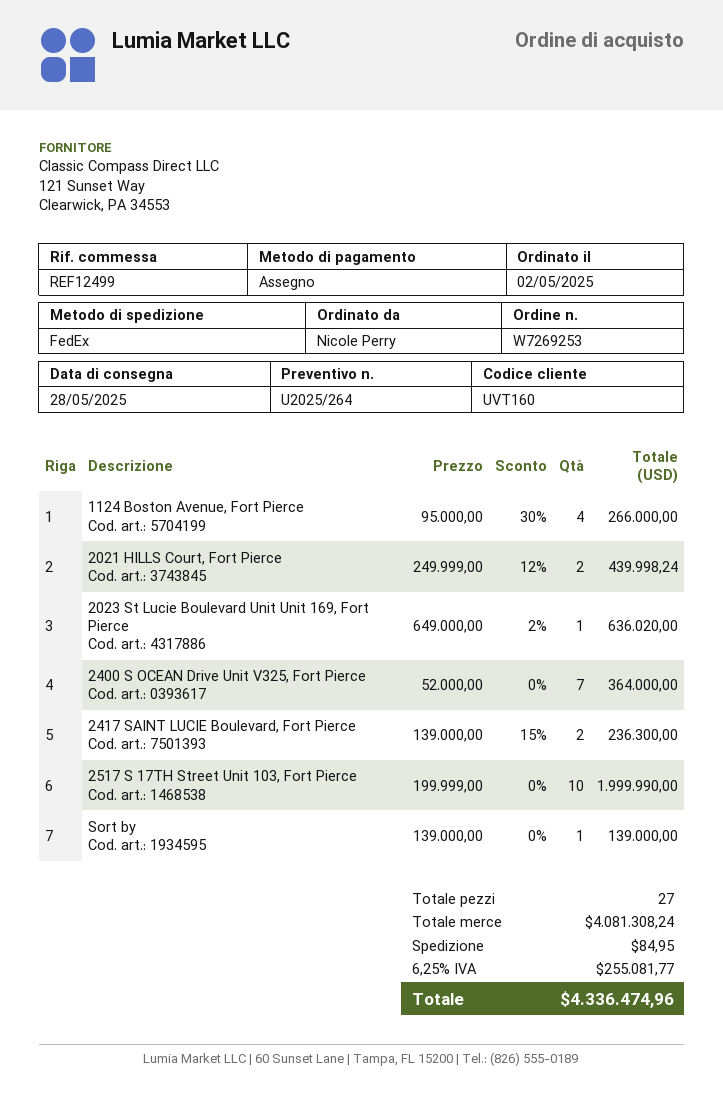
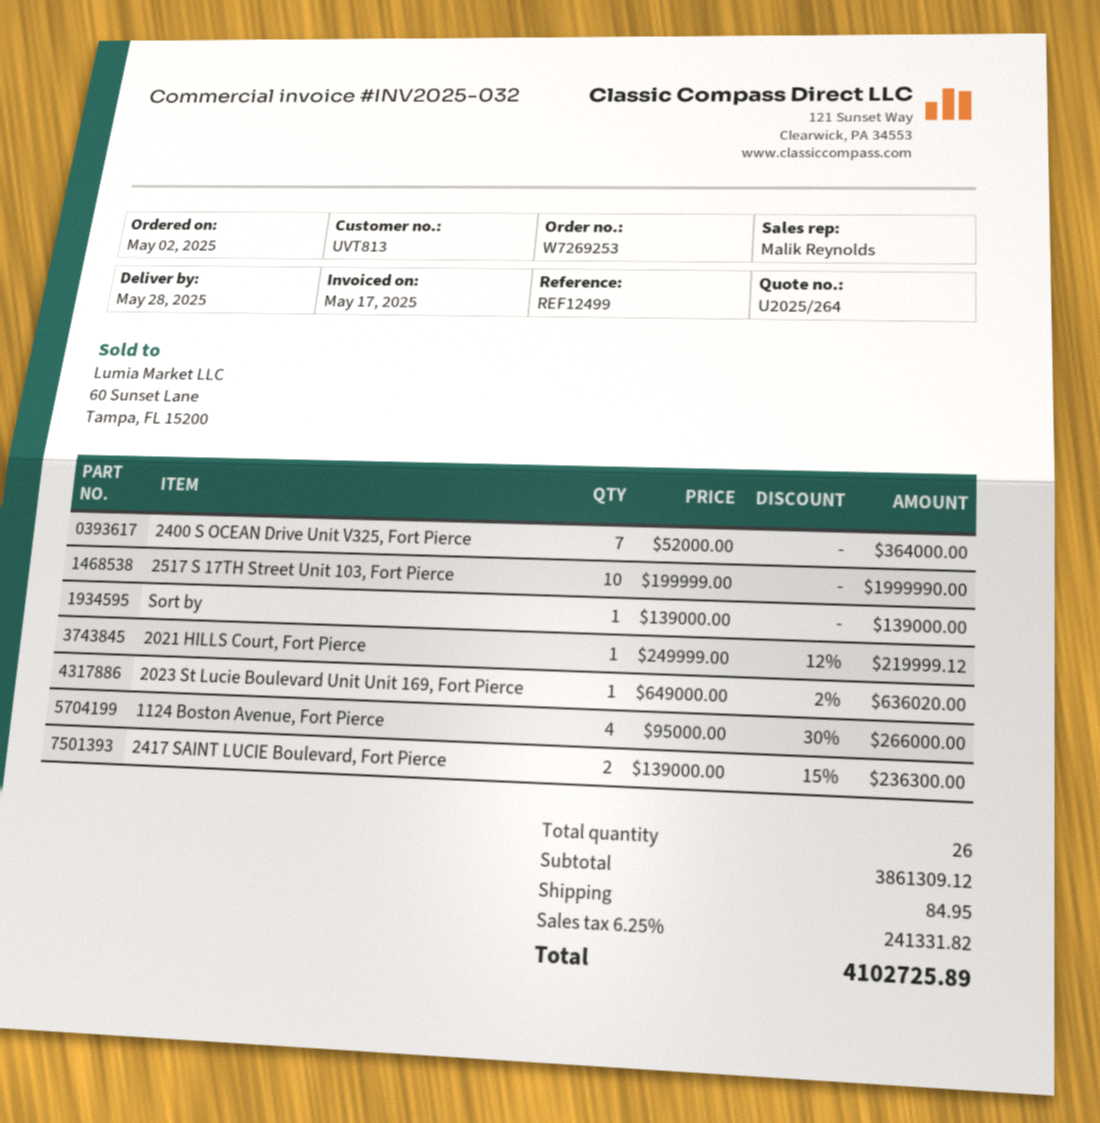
customer number: UVT160 -> UVT813
2021 HILLS Court, Fort Pierce: 2 x 249999.00 - 12% = 439998.24 -> 1 x 249999.00 - 12% = 219999.12
total quantity: 27 -> 26
subtotal: 4081308.24 -> 3861309.12
tax: 6.25% = 255081.77 -> 6.25% = 241331.82
total: 4336474.96 -> 4102725.89

